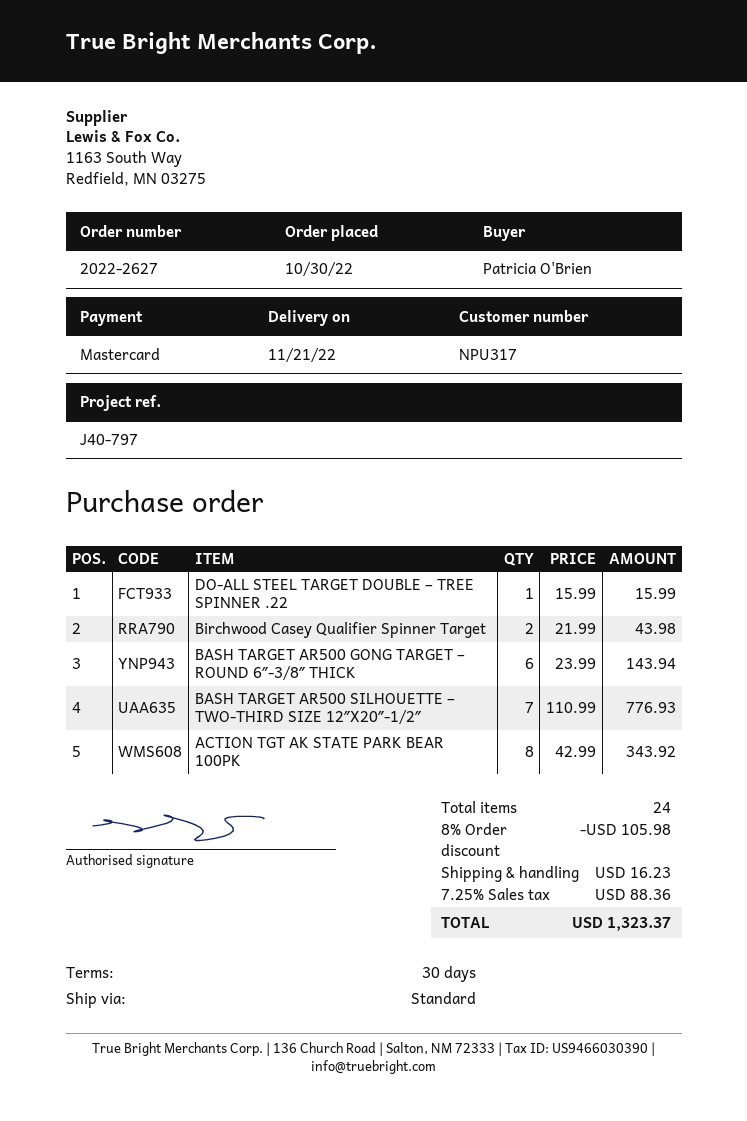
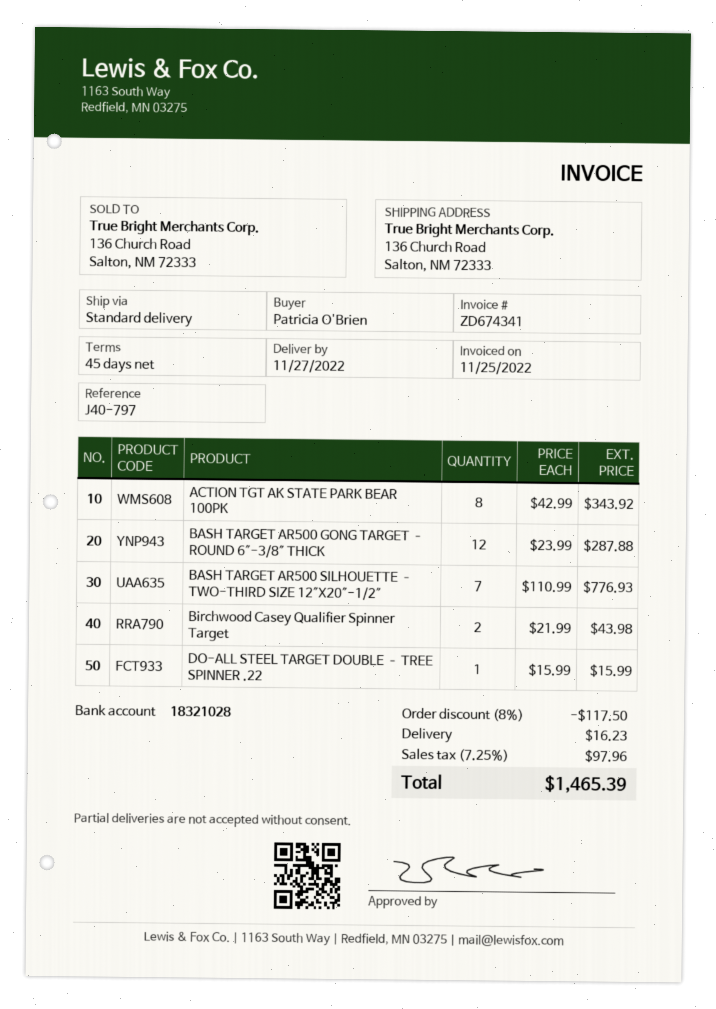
delivery date: 2022-11-21 -> 2022-11-27
payment terms: 30 days -> 45 days
BASH TARGET AR500 GONG TARGET – ROUND 6″-3/8″ THICK: 6 x 23.99 = 143.94 -> 12 x 23.99 = 287.88
discount: 8% = 105.98 -> 8% = 117.50
tax: 7.25% = 88.36 -> 7.25% = 97.96
total: 1323.37 -> 1465.39

